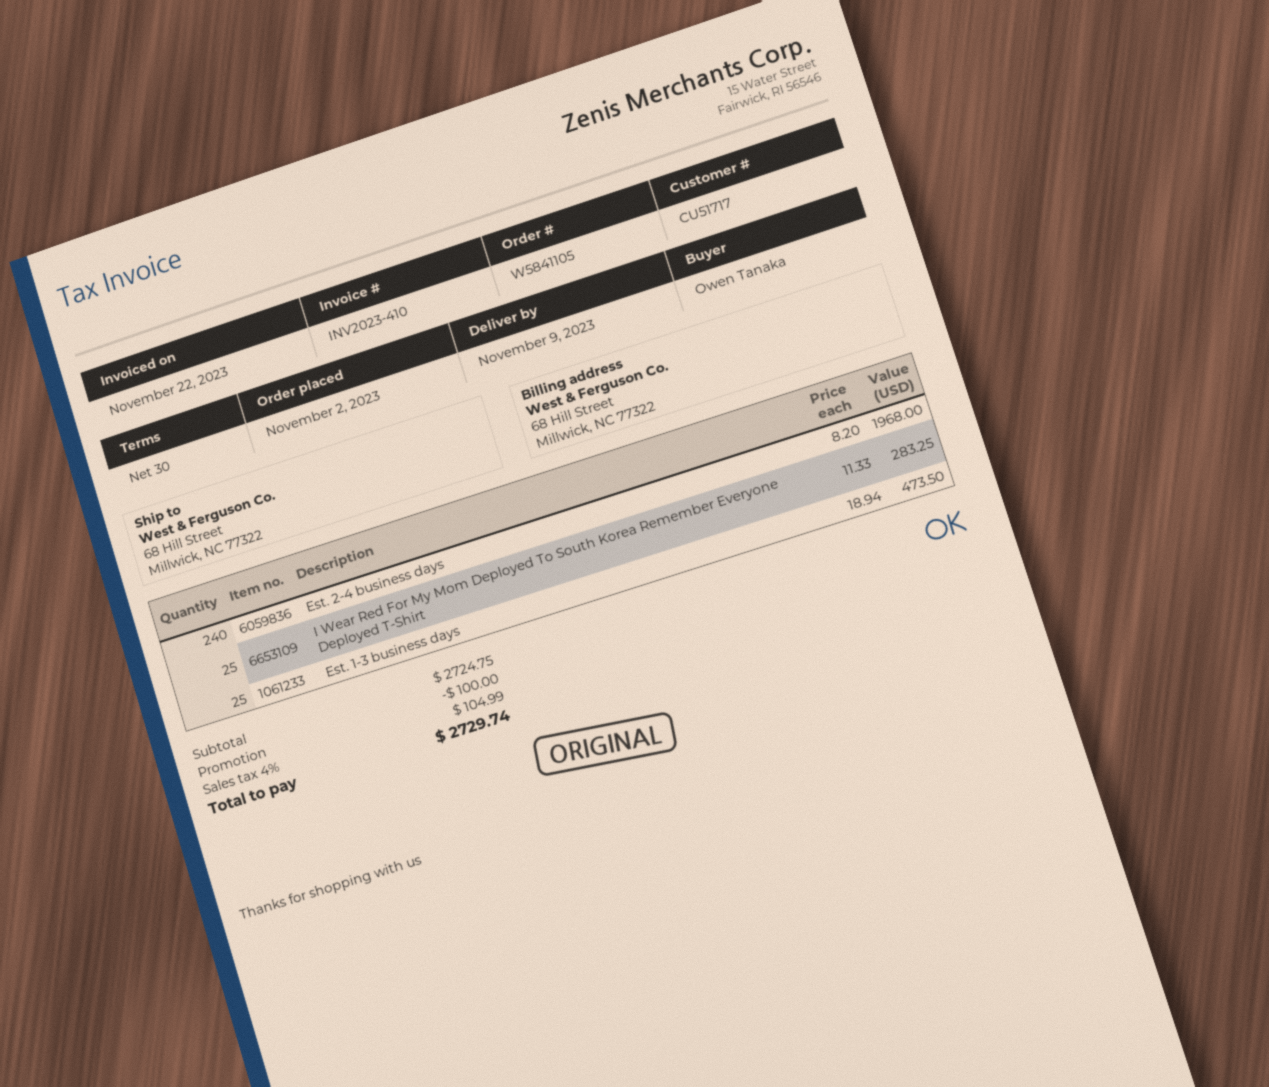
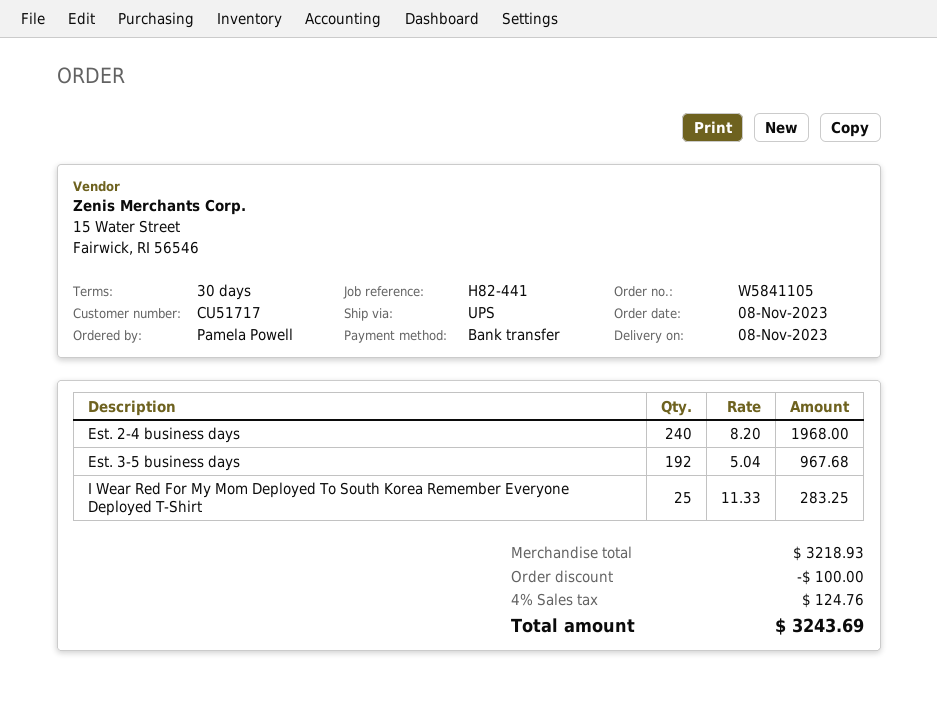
order date: 2023-11-02 -> 2023-11-08
delivery date: 2023-11-09 -> 2023-11-08
ordered by: Owen Tanaka -> Pamela Powell
Est. 1-3 business days: 25 x 18.94 = 473.50 -> none
Est. 3-5 business days: none -> 192 x 5.04 = 967.68
subtotal: 2724.75 -> 3218.93
tax: 4% = 104.99 -> 4% = 124.76
total: 2729.74 -> 3243.69

